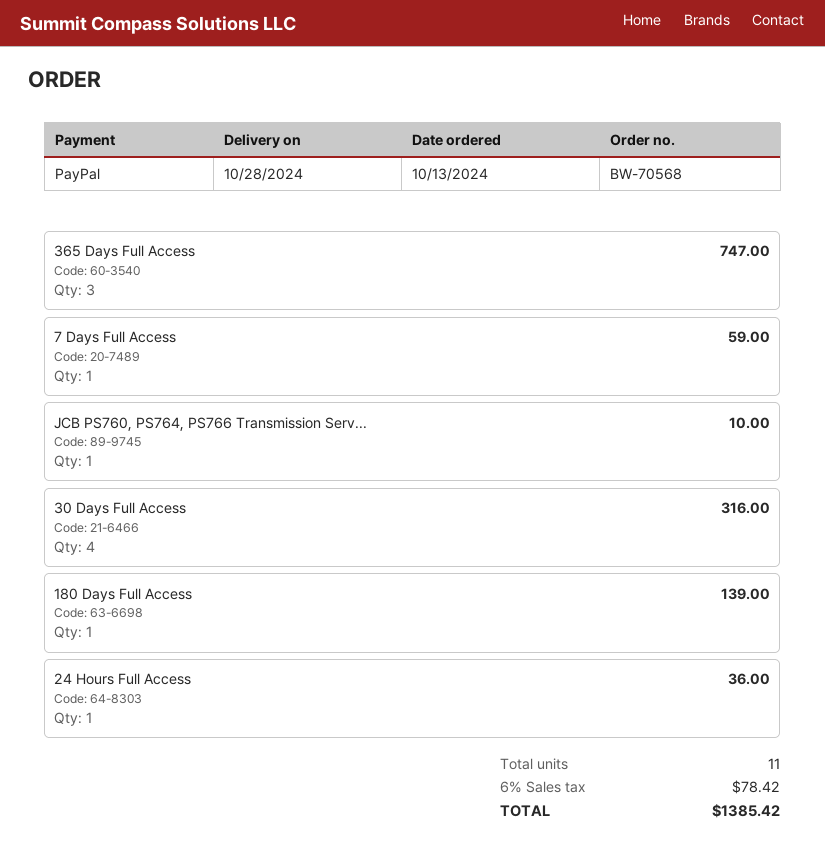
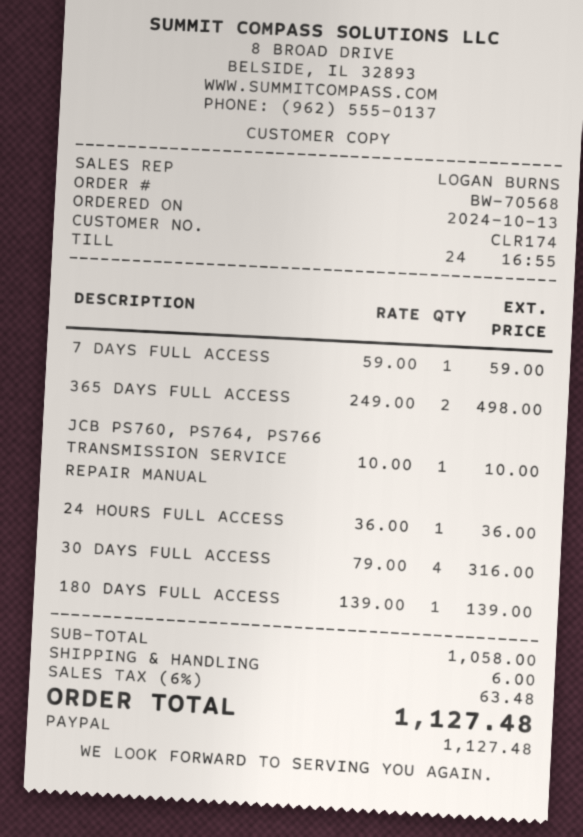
365 Days Full Access: 3 for 747.00 -> 2 for 498.00
shipping: none -> 6.00
tax: 6% = 78.42 -> 6% = 63.48
total: 1385.42 -> 1127.48

